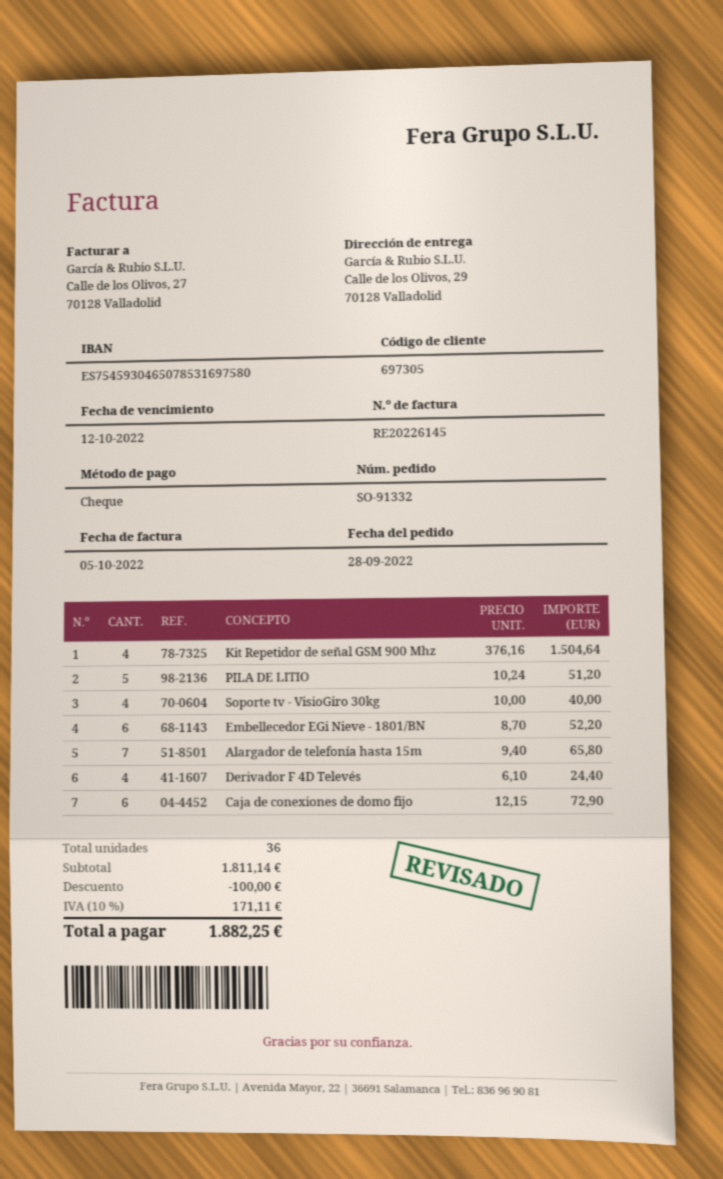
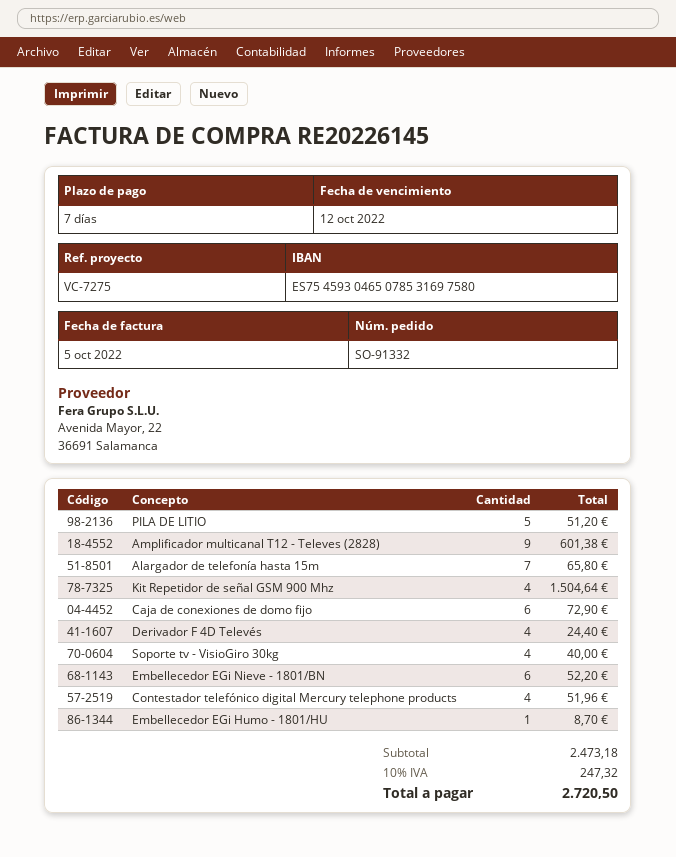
Amplificador multicanal T12 - Televes (2828): none -> 9 for 601.38
Contestador telefónico digital Mercury telephone products: none -> 4 for 51.96
Embellecedor EGi Humo - 1801/HU: none -> 1 for 8.70
subtotal: 1811.14 -> 2473.18
discount: 100.00 -> none
tax: 10% = 171.11 -> 10% = 247.32
total: 1882.25 -> 2720.50

